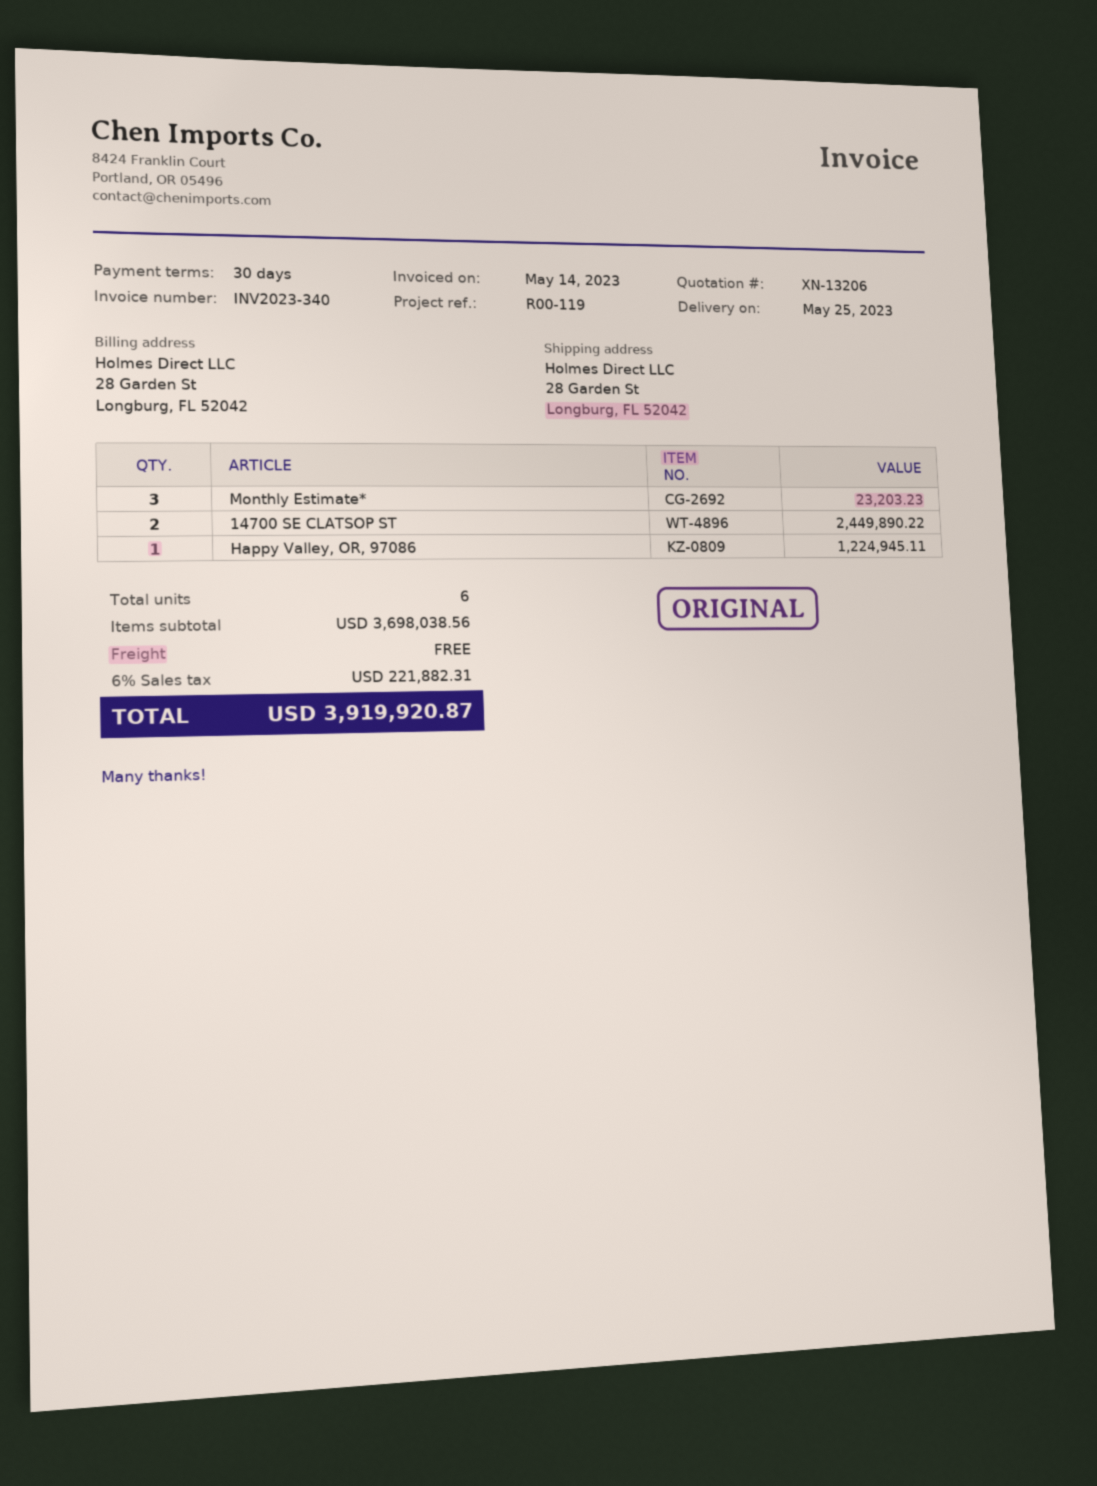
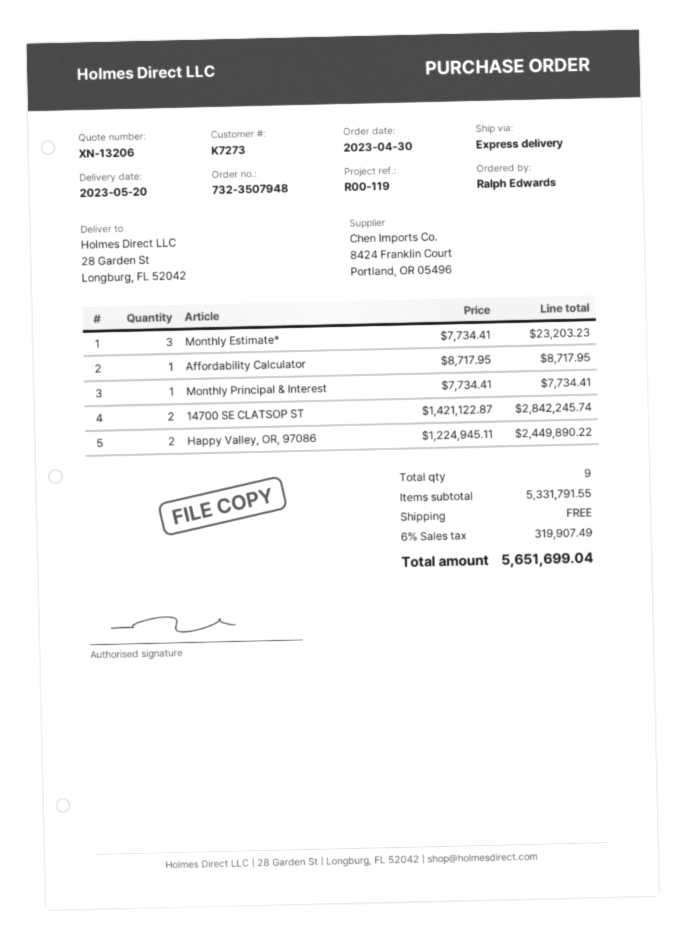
delivery date: 2023-05-25 -> 2023-05-20
14700 SE CLATSOP ST: 2 for 2449890.22 -> 2 for 2842245.74
Happy Valley, OR, 97086: 1 for 1224945.11 -> 2 for 2449890.22
Affordability Calculator: none -> 1 for 8717.95
Monthly Principal & Interest: none -> 1 for 7734.41
total quantity: 6 -> 9
subtotal: 3698038.56 -> 5331791.55
tax: 6% = 221882.31 -> 6% = 319907.49
total: 3919920.87 -> 5651699.04

